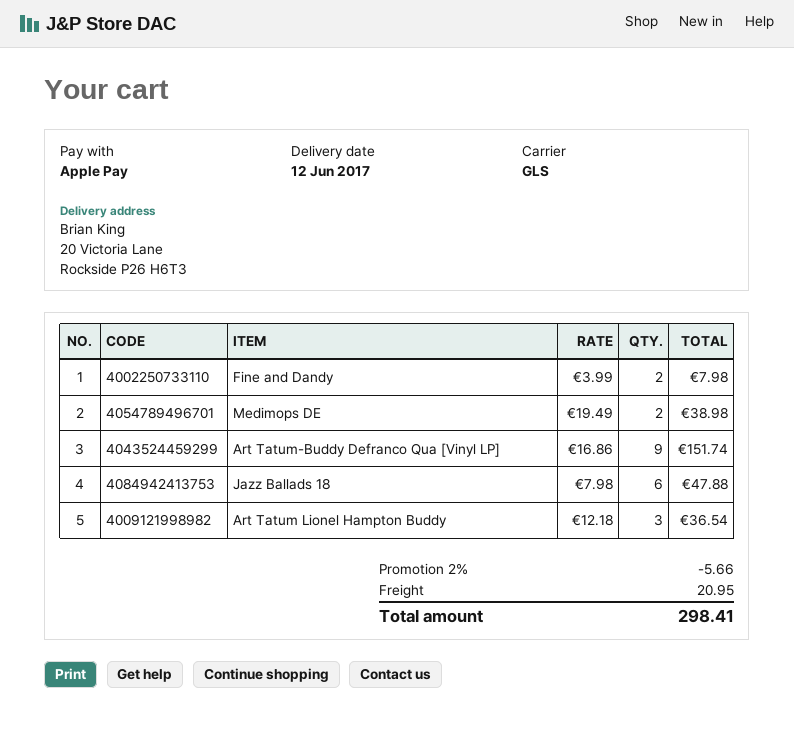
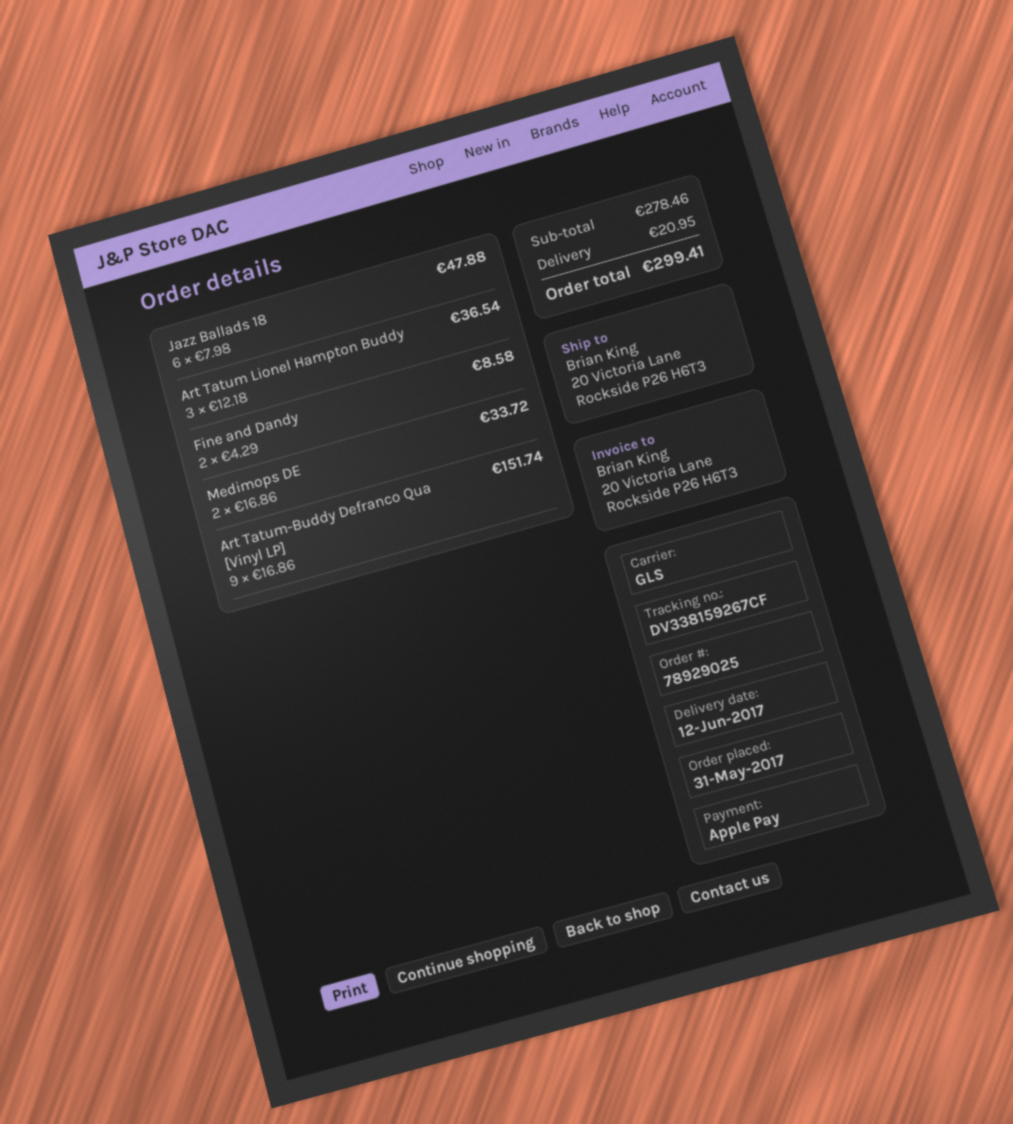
Fine and Dandy: 2 x 3.99 = 7.98 -> 2 x 4.29 = 8.58
Medimops DE: 2 x 19.49 = 38.98 -> 2 x 16.86 = 33.72
discount: 2% = 5.66 -> none
total: 298.41 -> 299.41

